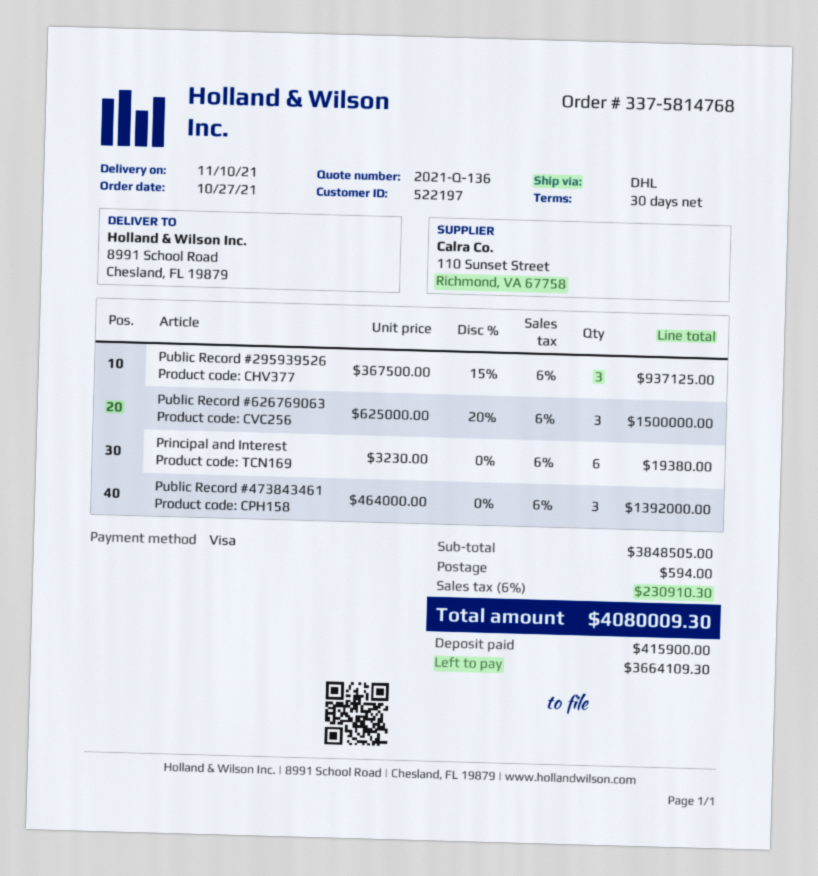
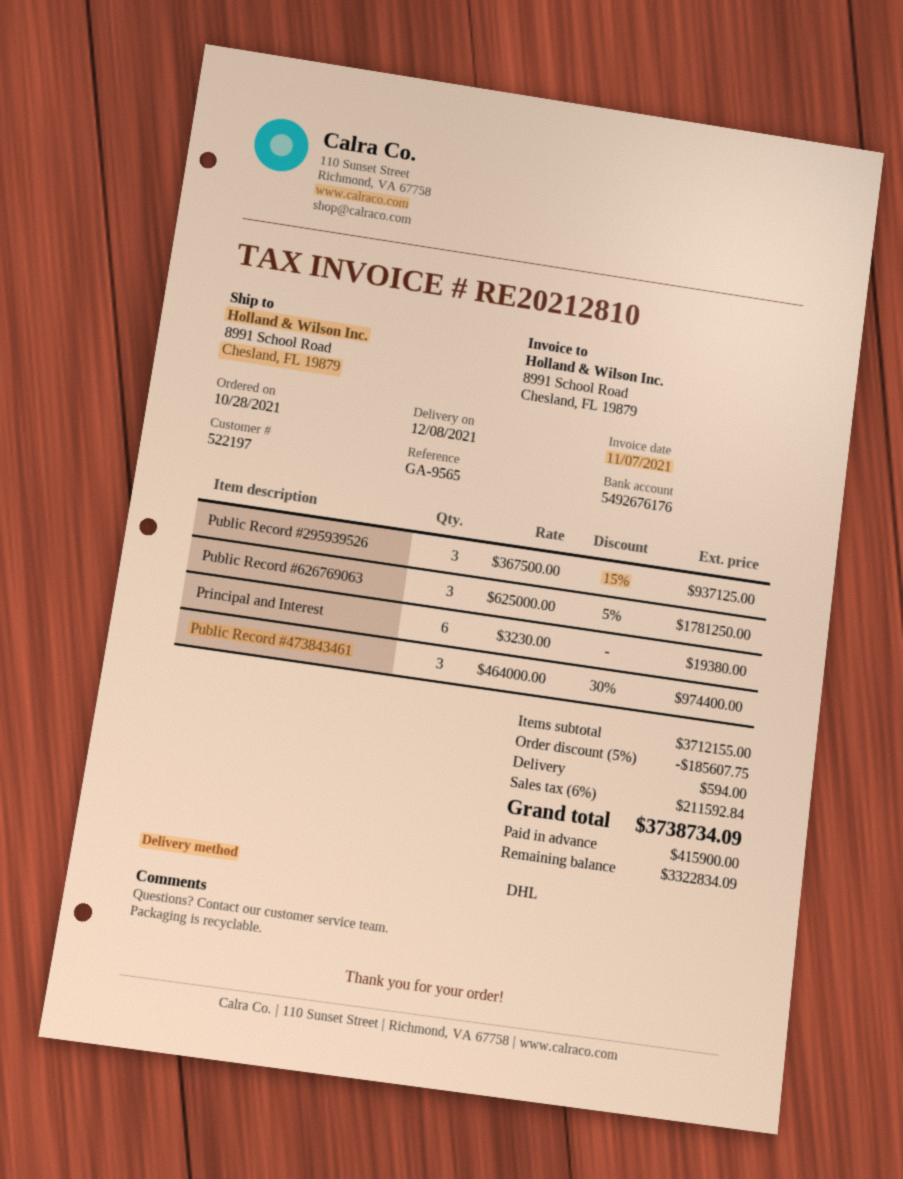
order date: 2021-10-27 -> 2021-10-28
delivery date: 2021-11-10 -> 2021-12-08
Public Record #626769063: 3 x 625000.00 - 20% = 1500000.00 -> 3 x 625000.00 - 5% = 1781250.00
Public Record #473843461: 3 x 464000.00 = 1392000.00 -> 3 x 464000.00 - 30% = 974400.00
subtotal: 3848505.00 -> 3712155.00
discount: none -> 5% = 185607.75
tax: 6% = 230910.30 -> 6% = 211592.84
total: 4080009.30 -> 3738734.09
balance: 3664109.30 -> 3322834.09

